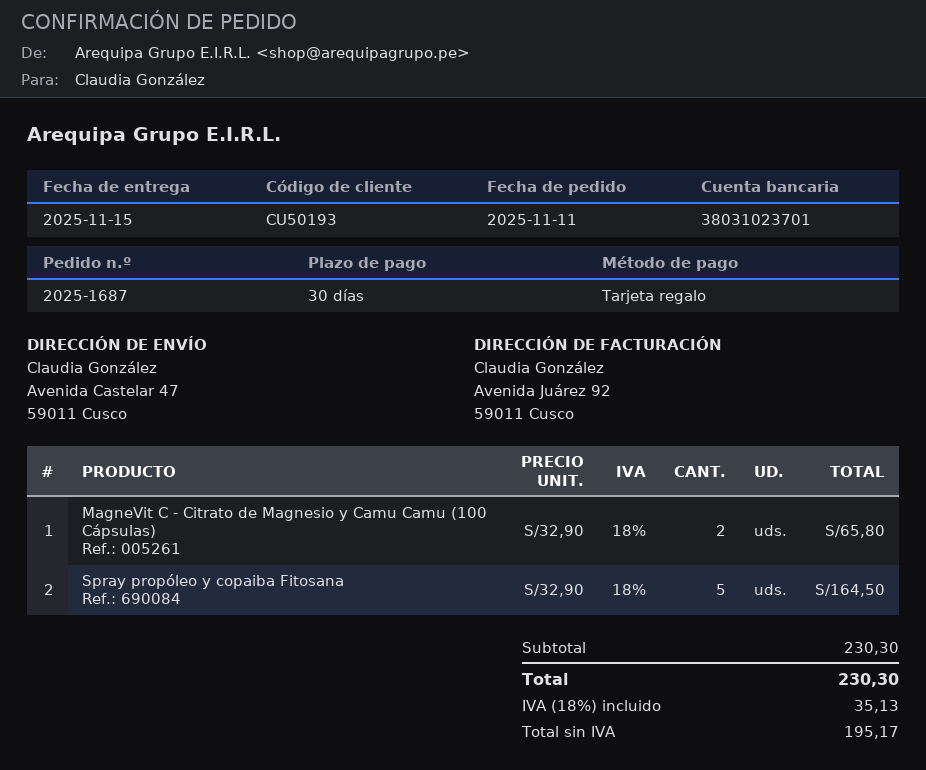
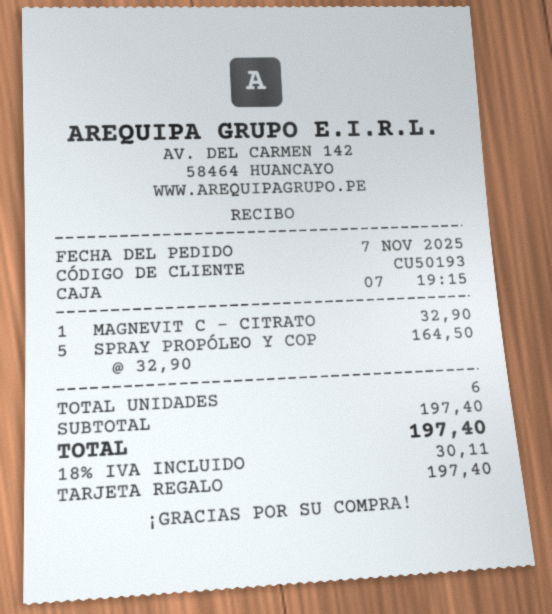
order date: 2025-11-11 -> 2025-11-07
MagneVit C - Citrato de Magnesio y Camu Camu (100 Cápsulas): 2 x 32.90 = 65.80 -> 1 x 32.90 = 32.90
subtotal: 230.30 -> 197.40
tax: 18% = 35.13 -> 18% = 30.11
total: 230.30 -> 197.40

